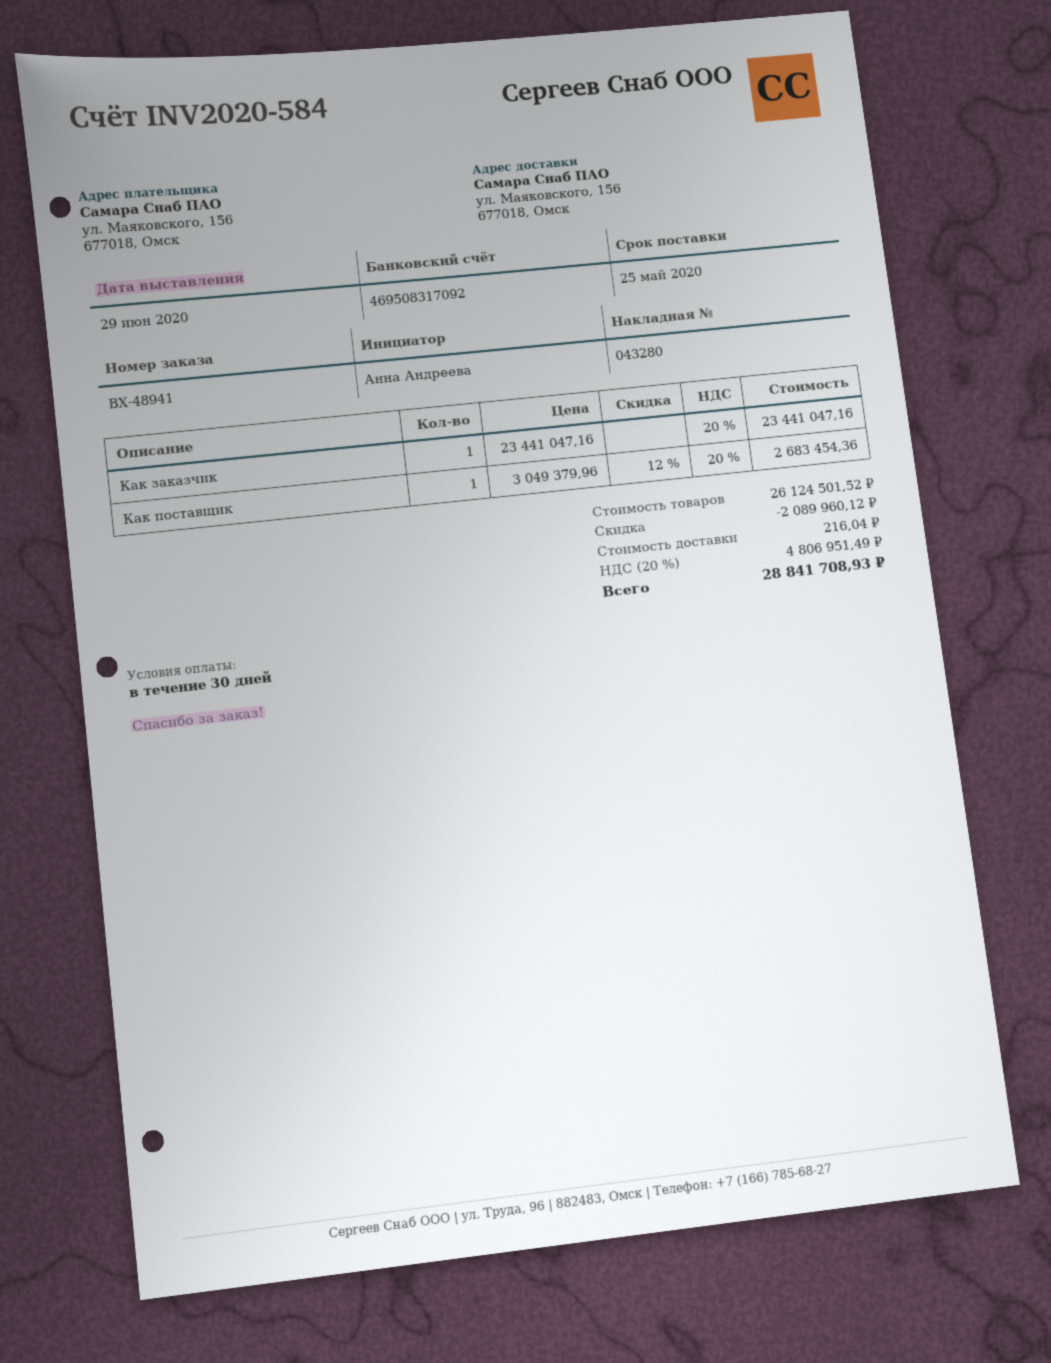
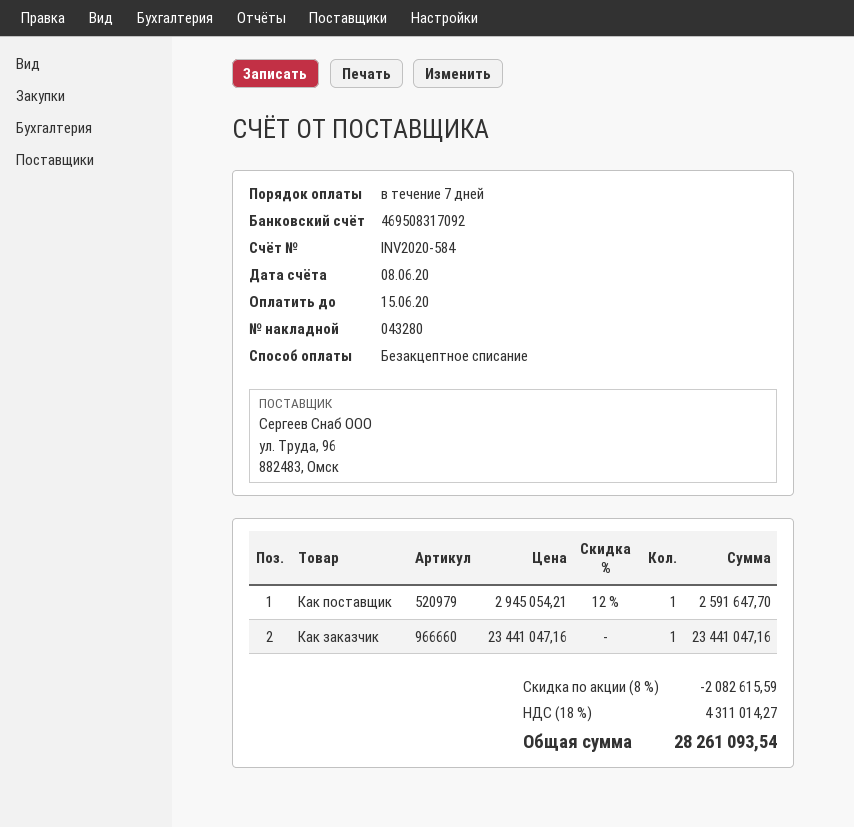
invoice date: 2020-06-29 -> 2020-06-08
payment terms: 30 days -> 7 days
Как поставщик: 1 x 3049379.96 - 12% = 2683454.36 -> 1 x 2945054.21 - 12% = 2591647.70
discount: 2089960.12 -> 2082615.59
shipping: 216.04 -> none
tax: 20% = 4806951.49 -> 18% = 4311014.27
total: 28841708.93 -> 28261093.54

